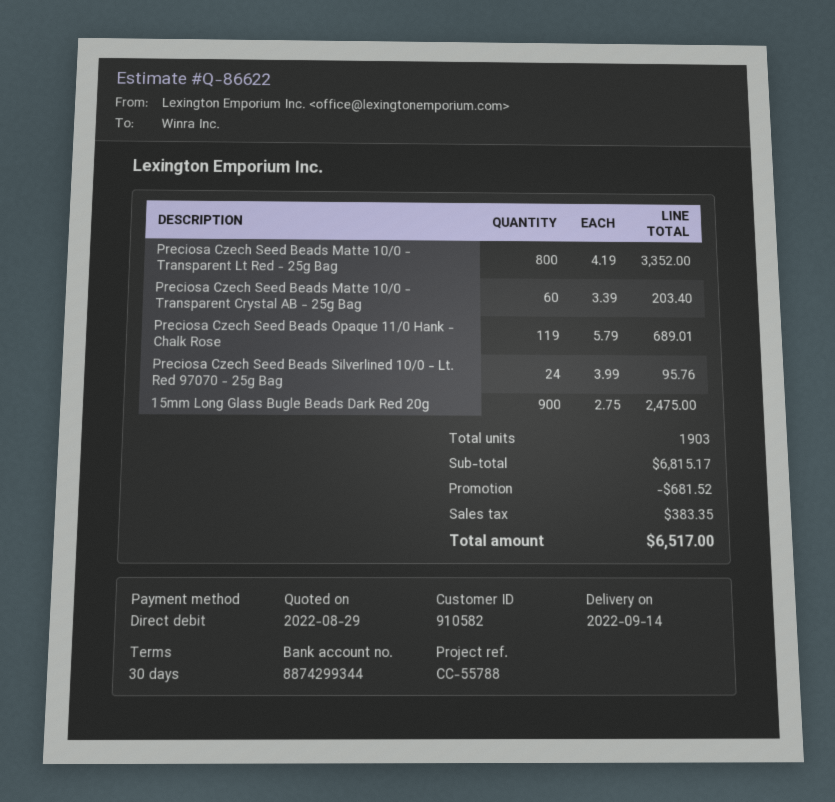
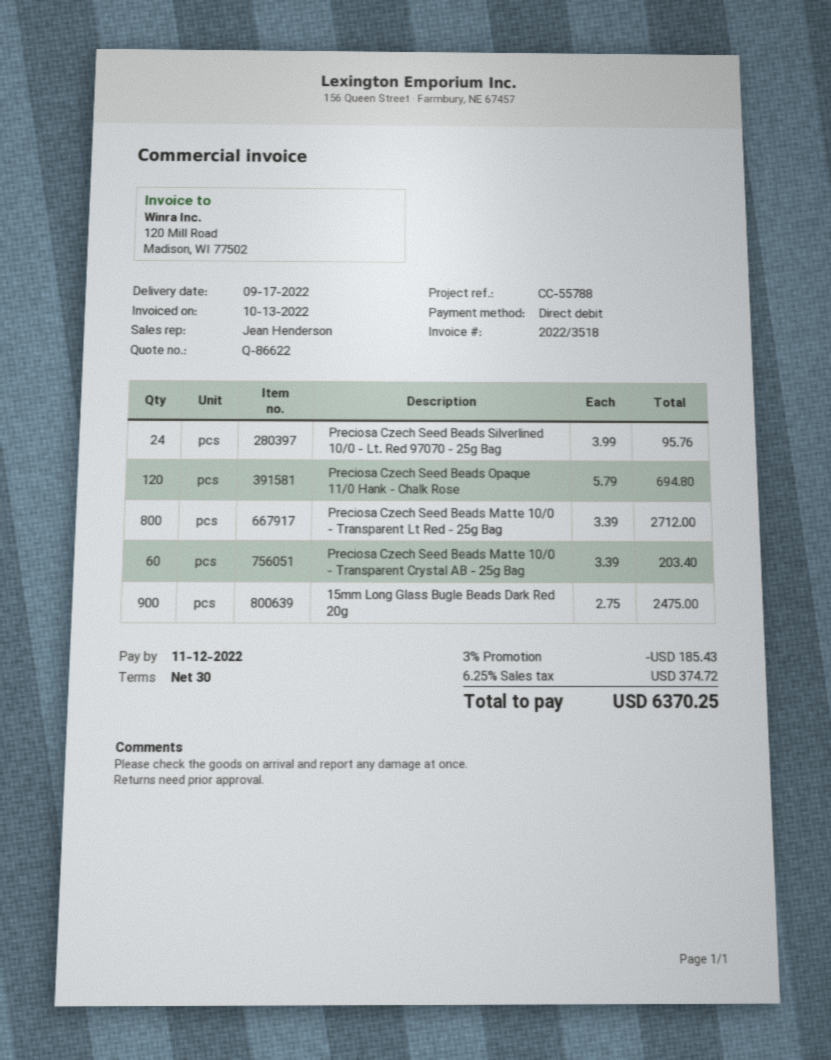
delivery date: 2022-09-14 -> 2022-09-17
Preciosa Czech Seed Beads Matte 10/0 - Transparent Lt Red - 25g Bag: 800 x 4.19 = 3352.00 -> 800 x 3.39 = 2712.00
Preciosa Czech Seed Beads Opaque 11/0 Hank - Chalk Rose: 119 x 5.79 = 689.01 -> 120 x 5.79 = 694.80
discount: 681.52 -> 185.43
tax: 383.35 -> 374.72
total: 6517.00 -> 6370.25

